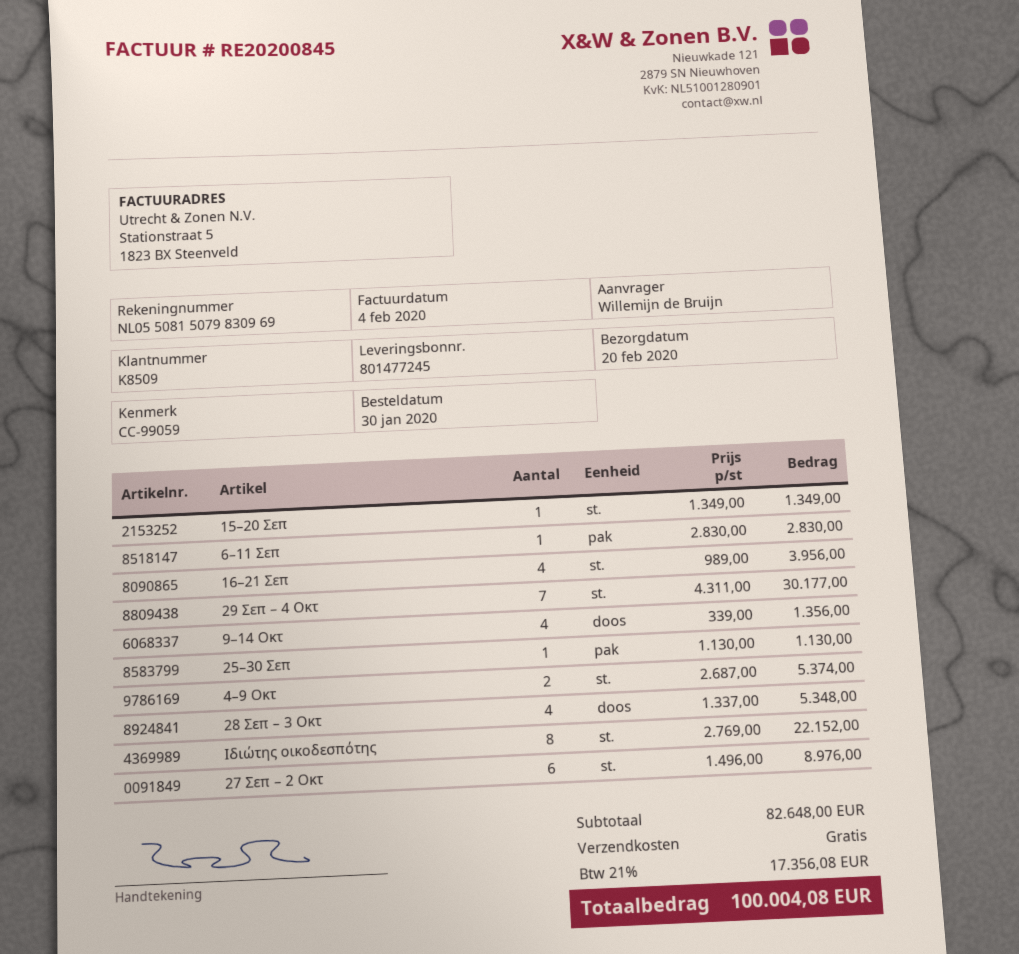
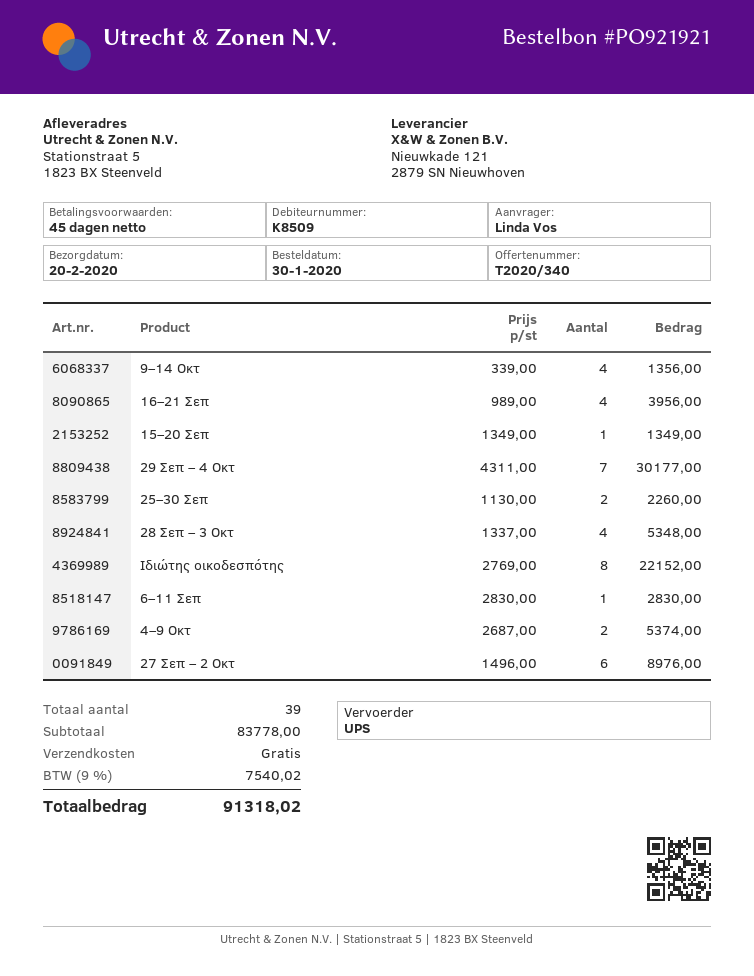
ordered by: Willemijn de Bruijn -> Linda Vos
25–30 Σεπ: 1 x 1130.00 = 1130.00 -> 2 x 1130.00 = 2260.00
subtotal: 82648.00 -> 83778.00
tax: 21% = 17356.08 -> 9% = 7540.02
total: 100004.08 -> 91318.02

